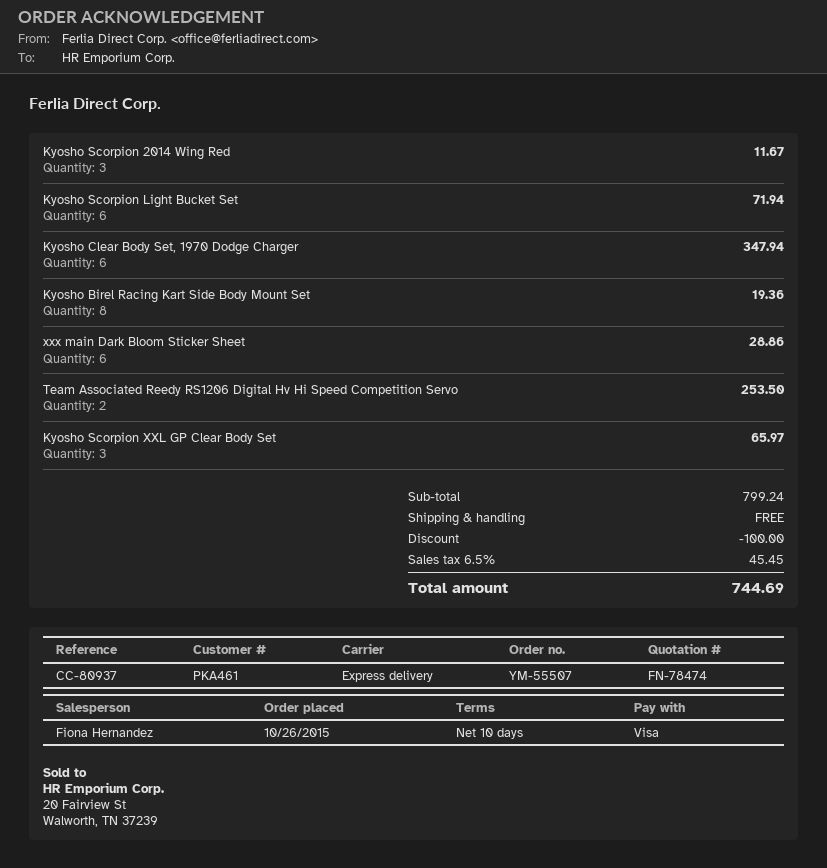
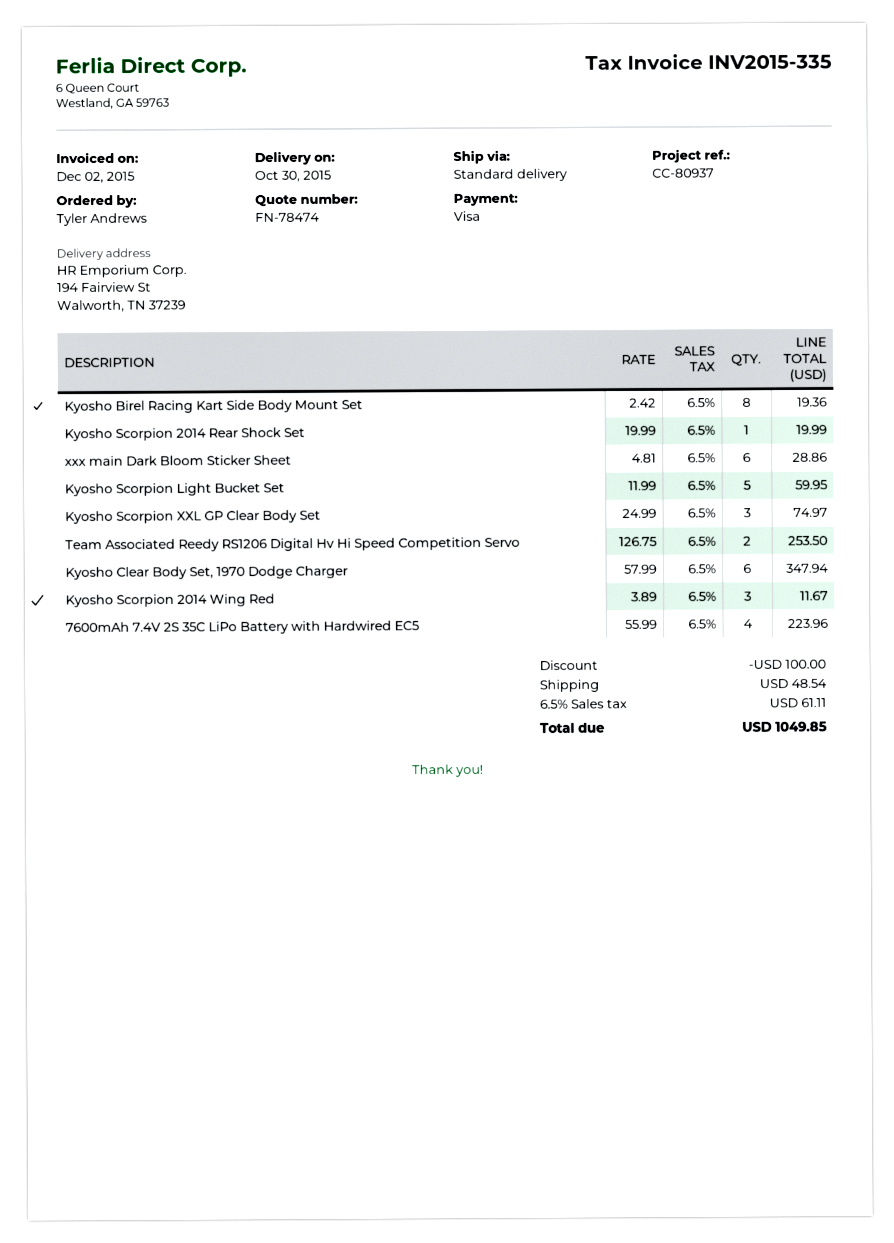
shipping method: express -> standard
Kyosho Scorpion Light Bucket Set: 6 for 71.94 -> 5 for 59.95
Kyosho Scorpion XXL GP Clear Body Set: 3 for 65.97 -> 3 for 74.97
Kyosho Scorpion 2014 Rear Shock Set: none -> 1 for 19.99
7600mAh 7.4V 2S 35C LiPo Battery with Hardwired EC5: none -> 4 for 223.96
shipping: 0.00 -> 48.54
tax: 6.5% = 45.45 -> 6.5% = 61.11
total: 744.69 -> 1049.85

